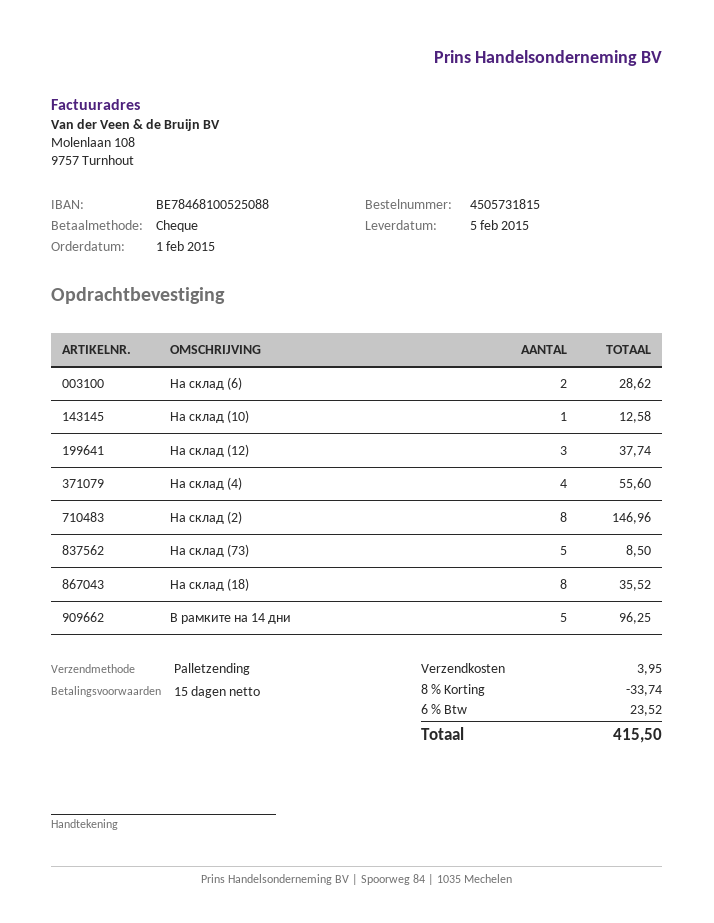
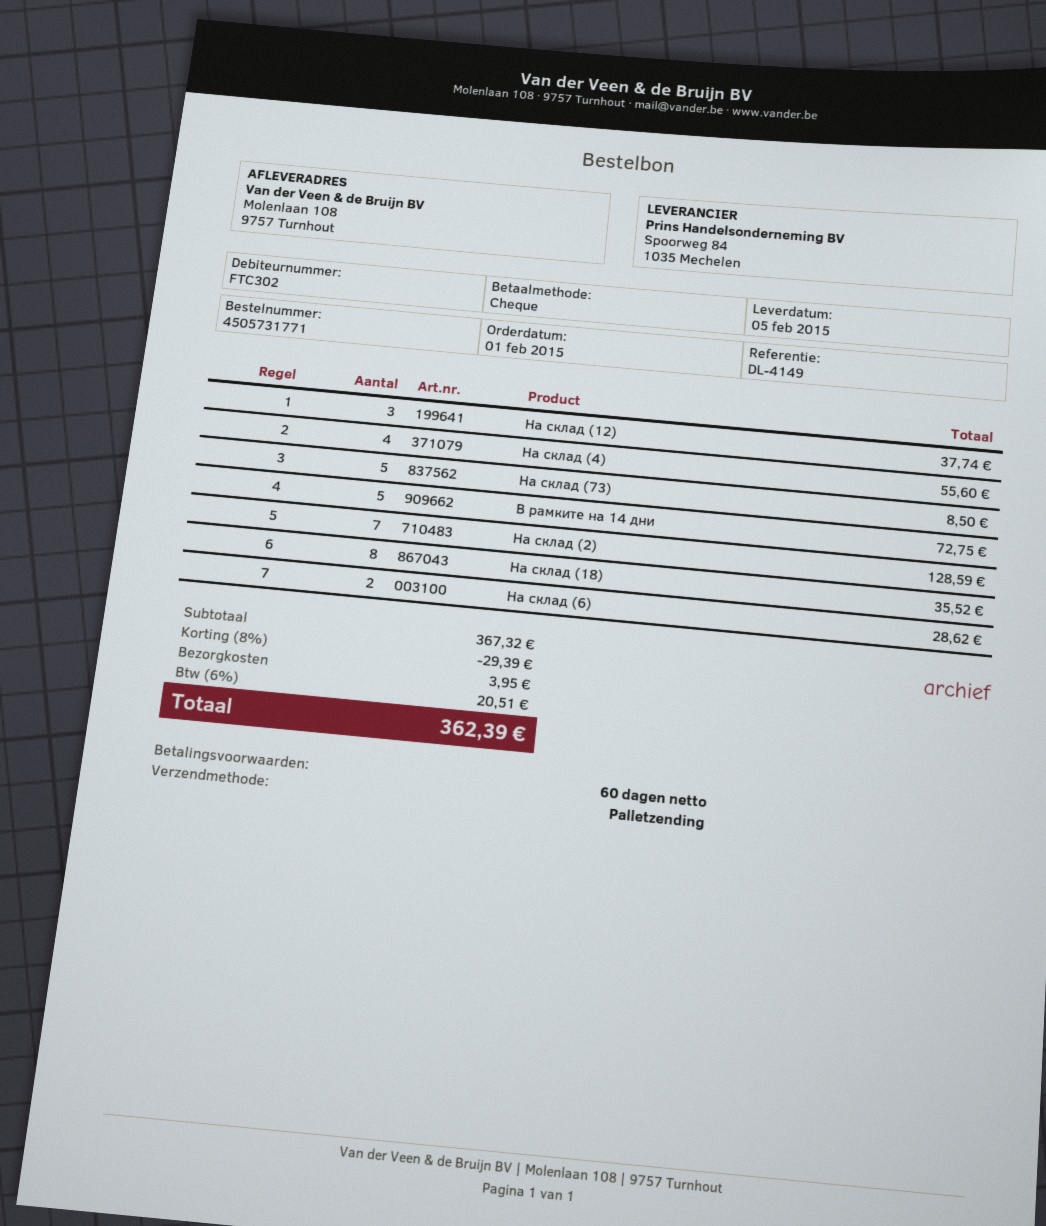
order number: 4505731815 -> 4505731771
payment terms: 15 days -> 60 days
На склад (10): 1 for 12.58 -> none
На склад (2): 8 for 146.96 -> 7 for 128.59
В рамките на 14 дни: 5 for 96.25 -> 5 for 72.75
discount: 8% = 33.74 -> 8% = 29.39
tax: 6% = 23.52 -> 6% = 20.51
total: 415.50 -> 362.39

